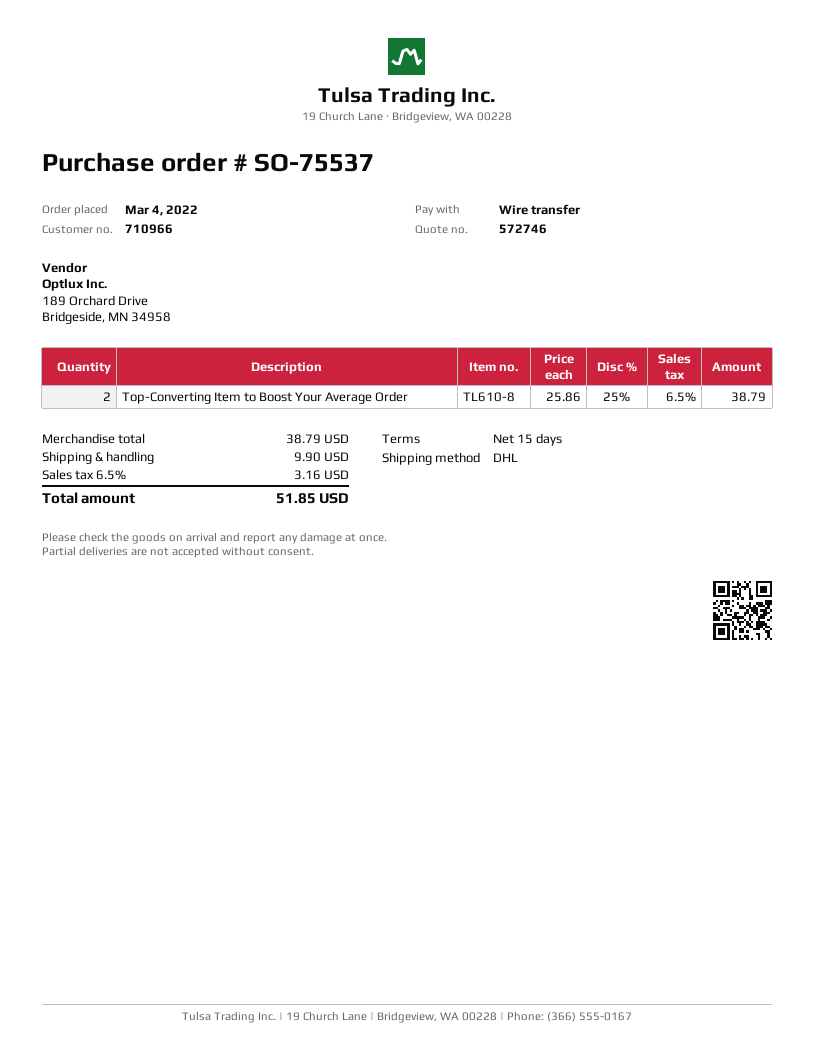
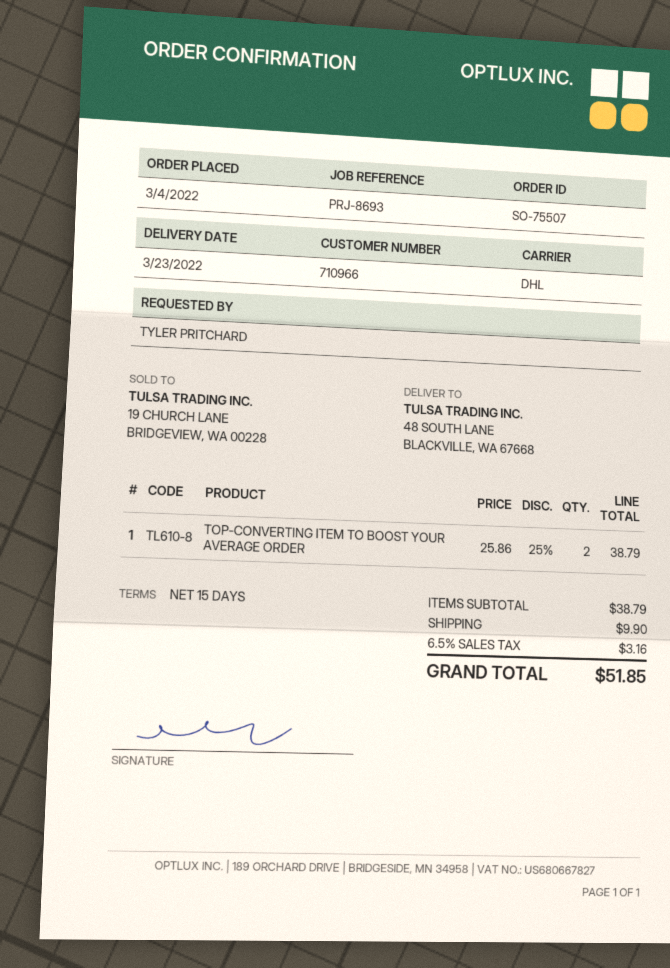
order number: SO-75537 -> SO-75507

